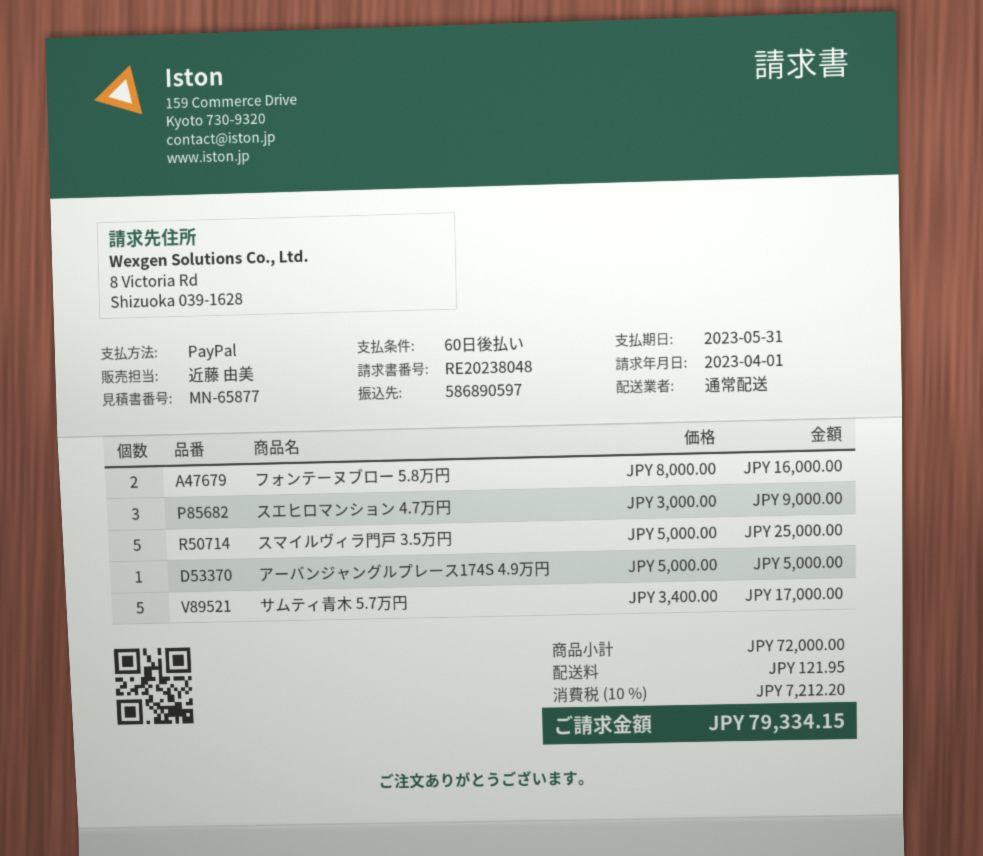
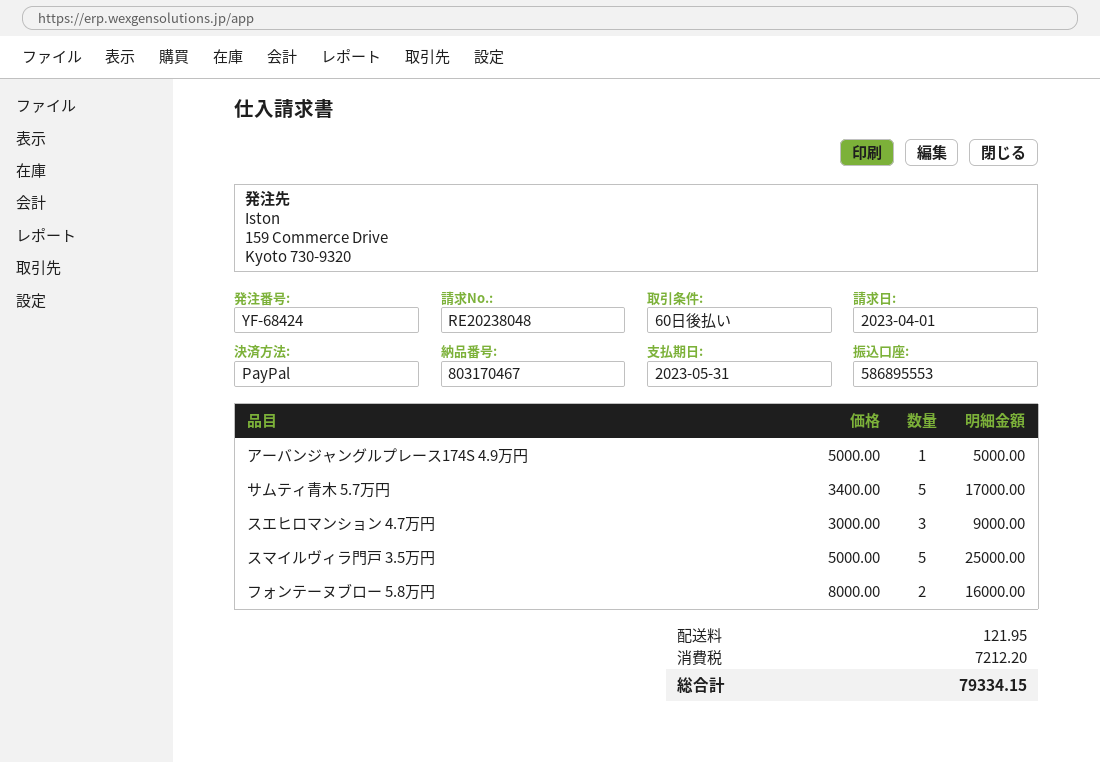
bank account: 586890597 -> 586895553

